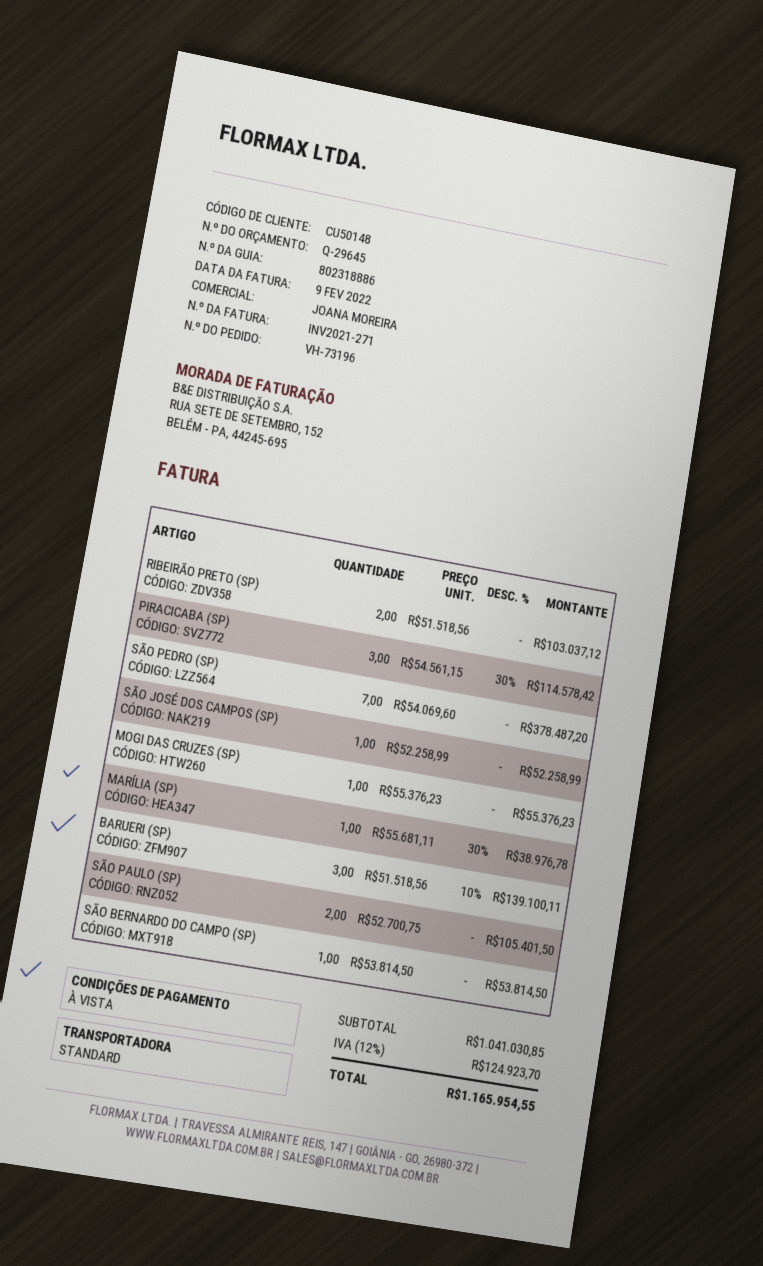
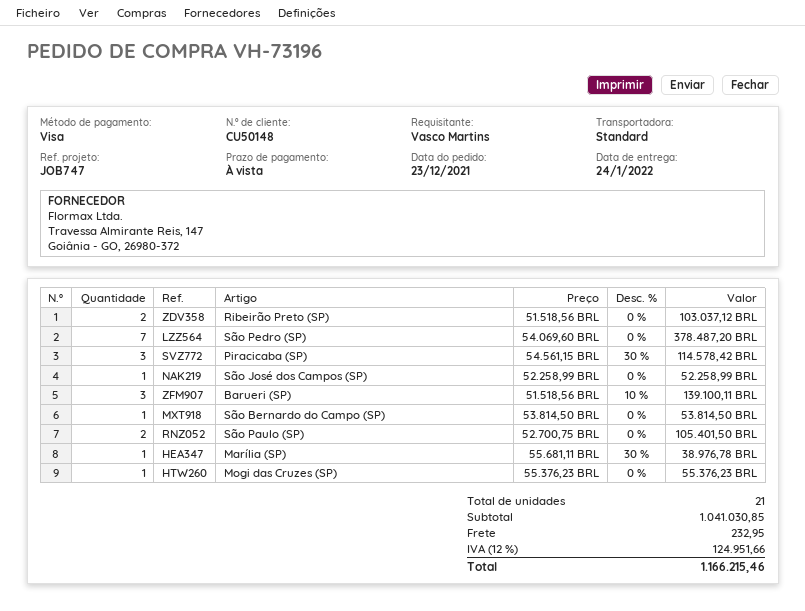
shipping: none -> 232.95
tax: 12% = 124923.70 -> 12% = 124951.66
total: 1165954.55 -> 1166215.46

